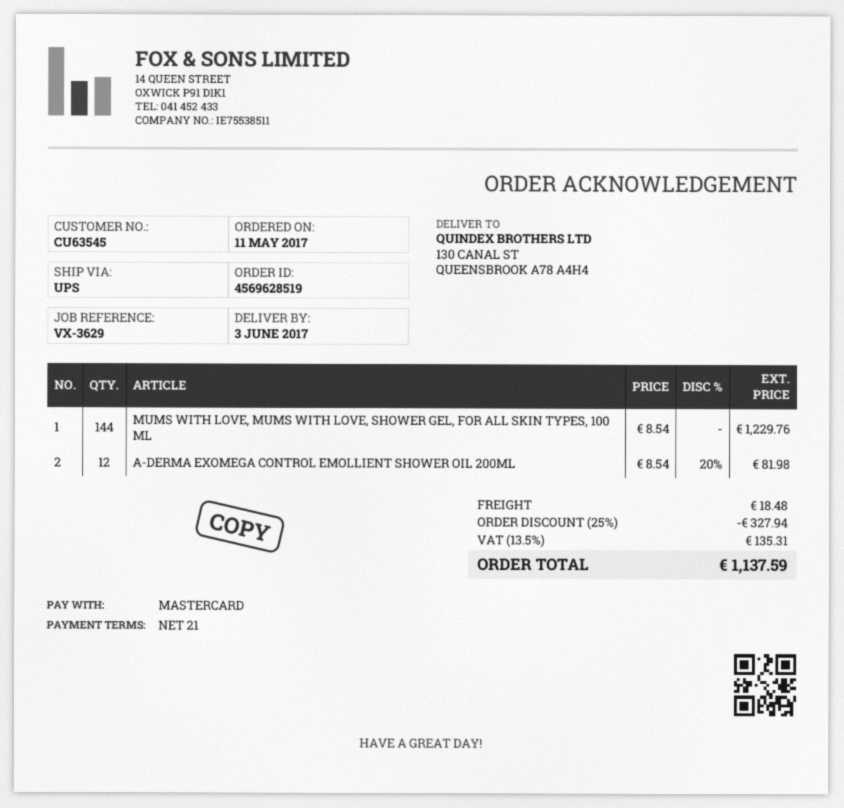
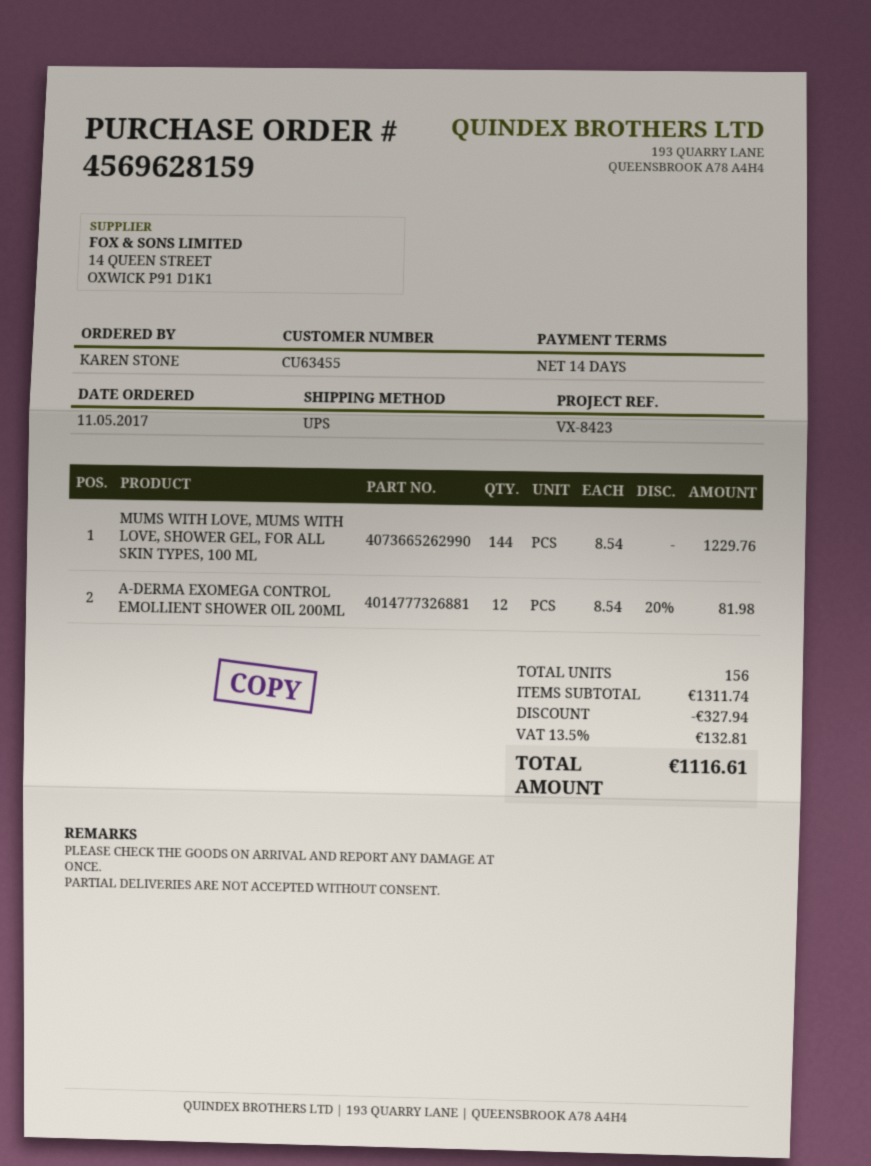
order number: 4569628519 -> 4569628159
payment terms: 21 days -> 14 days
customer number: CU63545 -> CU63455
reference: VX-3629 -> VX-8423
shipping: 18.48 -> none
tax: 13.5% = 135.31 -> 13.5% = 132.81
total: 1137.59 -> 1116.61

